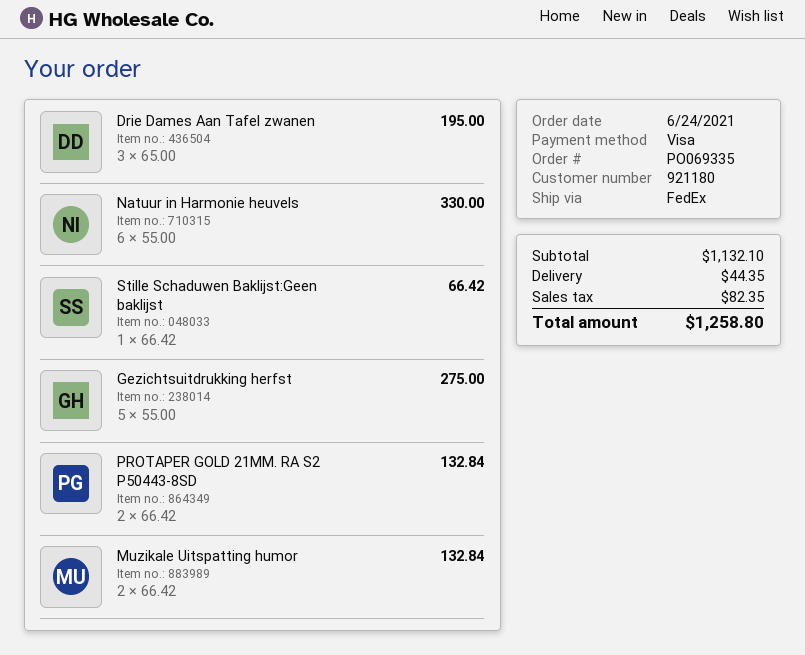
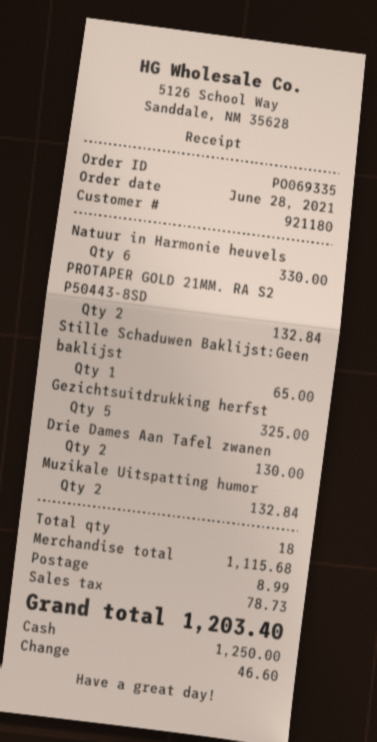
order date: 2021-06-24 -> 2021-06-28
payment method: Visa -> cash
Drie Dames Aan Tafel zwanen: 3 for 195.00 -> 2 for 130.00
Stille Schaduwen Baklijst:Geen baklijst: 1 for 66.42 -> 1 for 65.00
Gezichtsuitdrukking herfst: 5 for 275.00 -> 5 for 325.00
subtotal: 1132.10 -> 1115.68
shipping: 44.35 -> 8.99
tax: 82.35 -> 78.73
total: 1258.80 -> 1203.40

